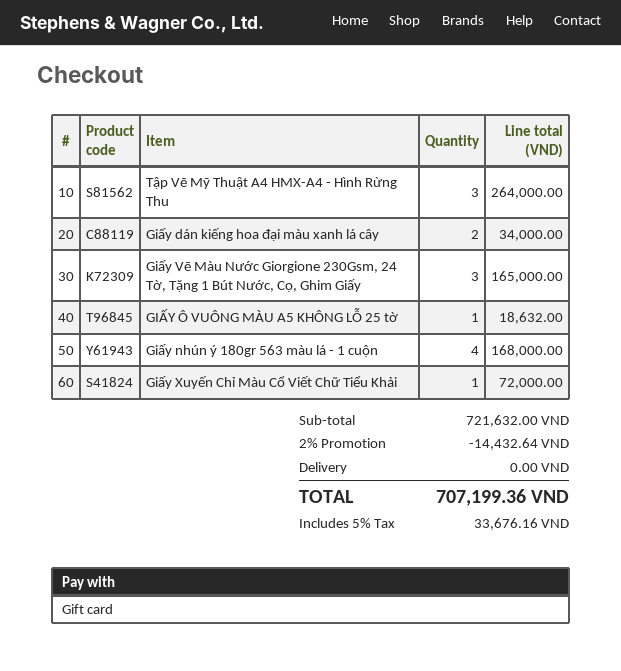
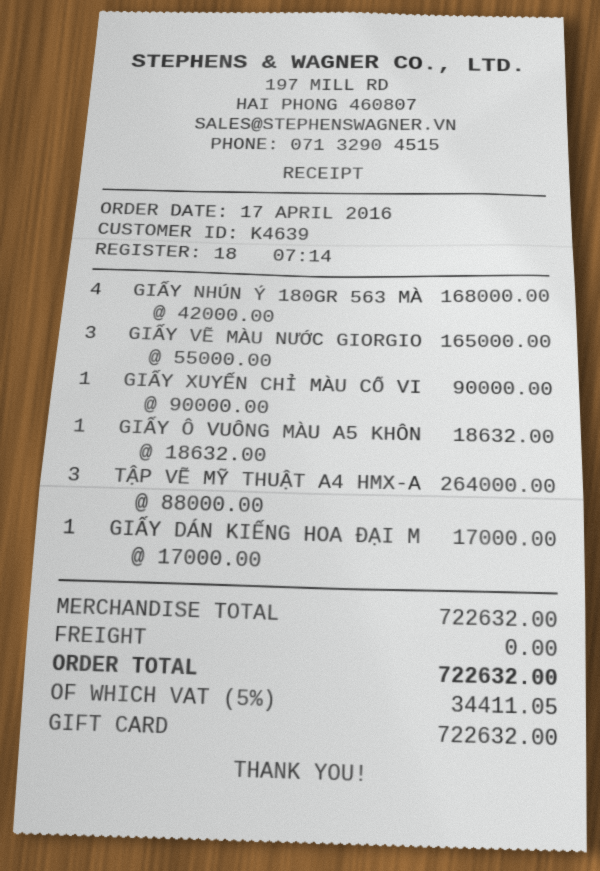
Giấy dán kiếng hoa đại màu xanh lá cây: 2 for 34000.00 -> 1 for 17000.00
Giấy Xuyến Chỉ Màu Cổ Viết Chữ Tiểu Khải: 1 for 72000.00 -> 1 for 90000.00
subtotal: 721632.00 -> 722632.00
discount: 2% = 14432.64 -> none
tax: 5% = 33676.16 -> 5% = 34411.05
total: 707199.36 -> 722632.00

